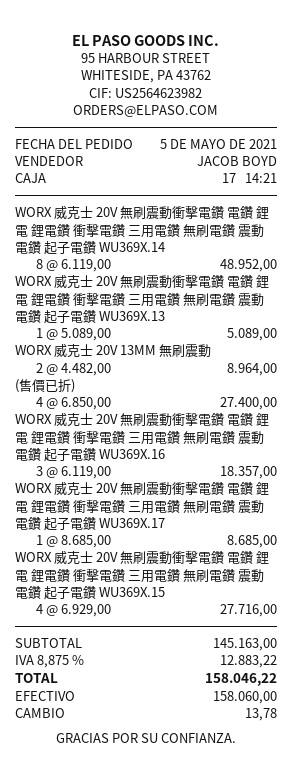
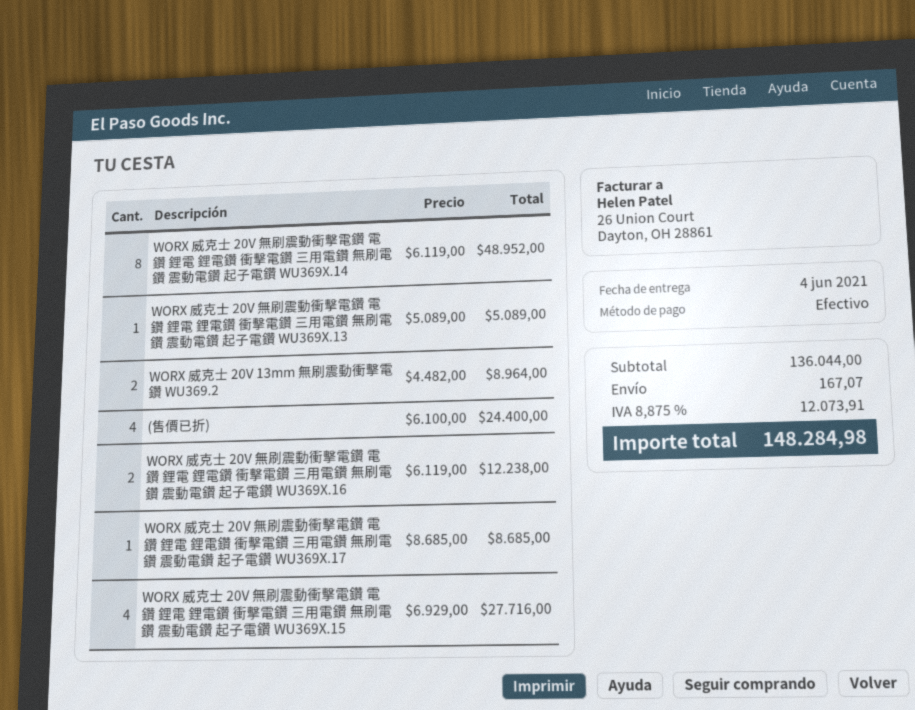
(售價已折): 4 x 6850.00 = 27400.00 -> 4 x 6100.00 = 24400.00
WORX 威克士 20V 無刷震動衝擊電鑽 電鑽 鋰電 鋰電鑽 衝擊電鑽 三用電鑽 無刷電鑽 震動電鑽 起子電鑽 WU369X.16: 3 x 6119.00 = 18357.00 -> 2 x 6119.00 = 12238.00
subtotal: 145163.00 -> 136044.00
shipping: none -> 167.07
tax: 8.875% = 12883.22 -> 8.875% = 12073.91
total: 158046.22 -> 148284.98

